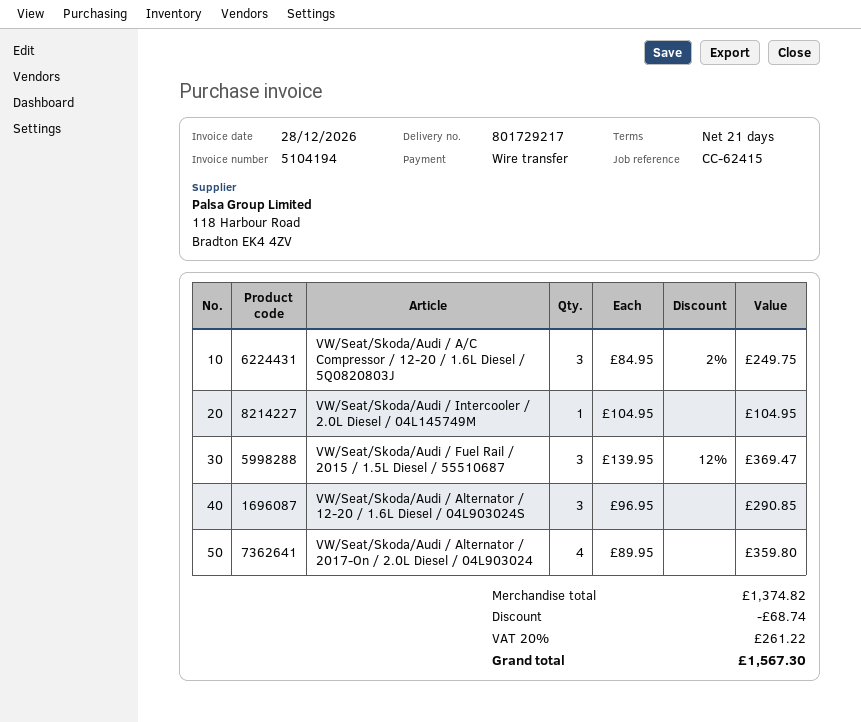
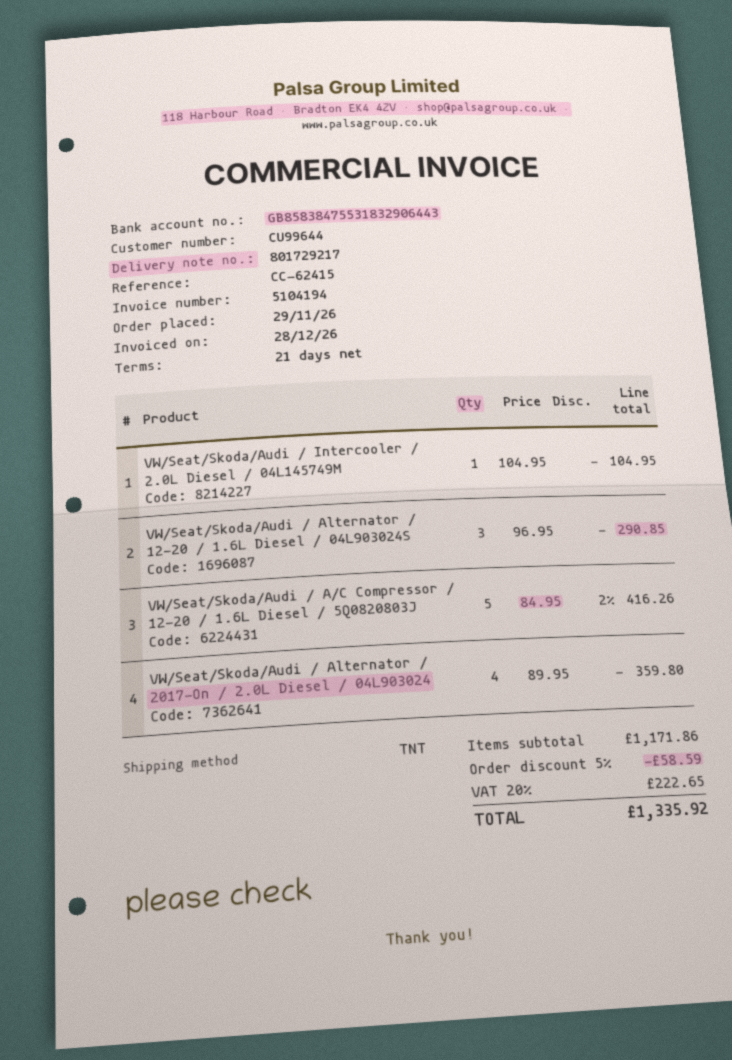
VW/Seat/Skoda/Audi / A/C Compressor / 12-20 / 1.6L Diesel / 5Q0820803J: 3 x 84.95 - 2% = 249.75 -> 5 x 84.95 - 2% = 416.26
VW/Seat/Skoda/Audi / Fuel Rail / 2015 / 1.5L Diesel / 55510687: 3 x 139.95 - 12% = 369.47 -> none
subtotal: 1374.82 -> 1171.86
discount: 68.74 -> 58.59
tax: 20% = 261.22 -> 20% = 222.65
total: 1567.30 -> 1335.92

